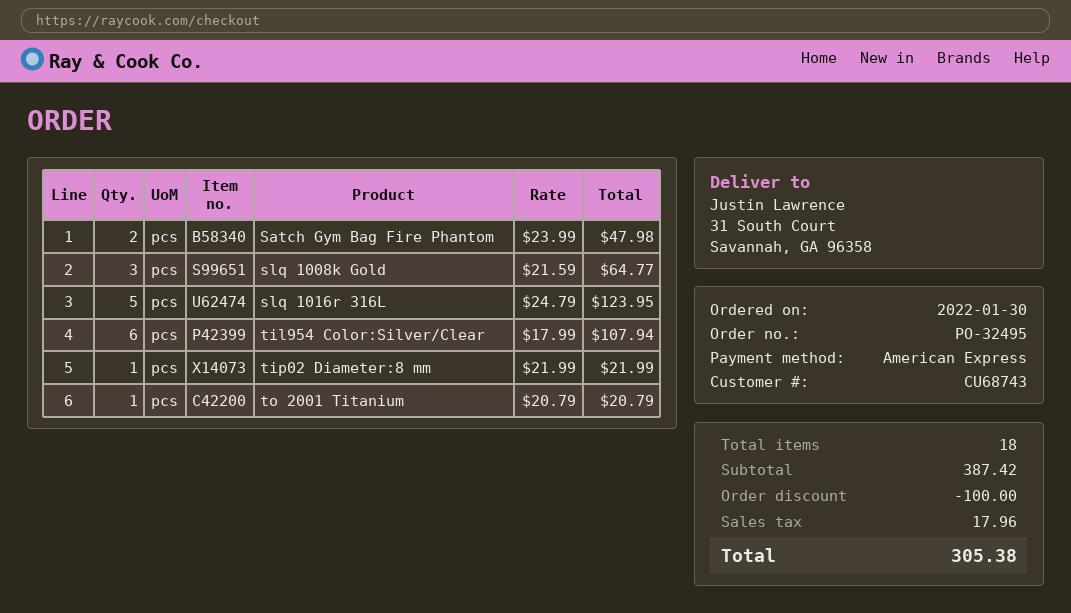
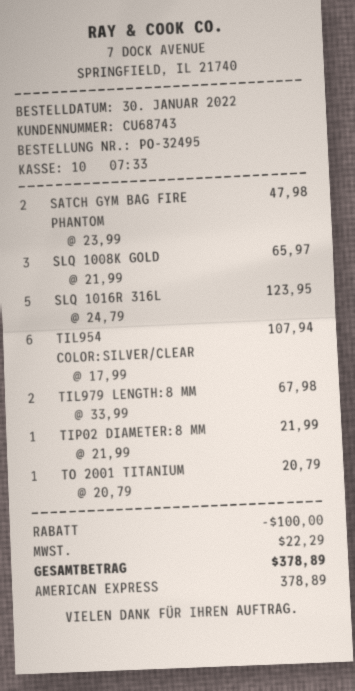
slq 1008k Gold: 3 x 21.59 = 64.77 -> 3 x 21.99 = 65.97
TIL979 LENGTH:8 MM: none -> 2 x 33.99 = 67.98
tax: 17.96 -> 22.29
total: 305.38 -> 378.89

